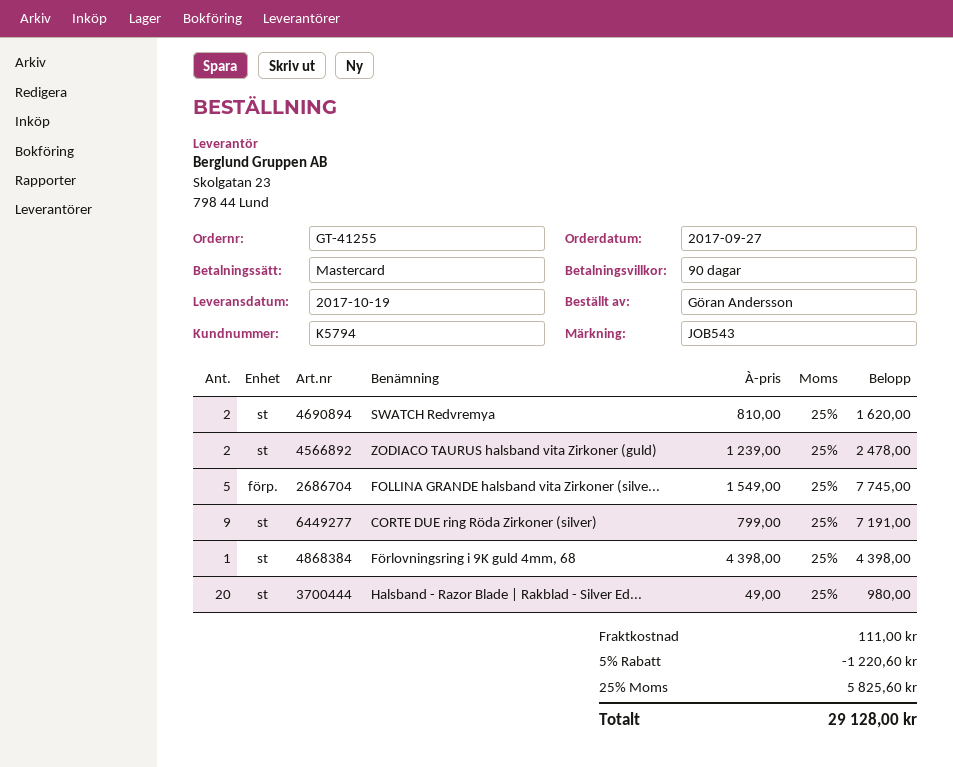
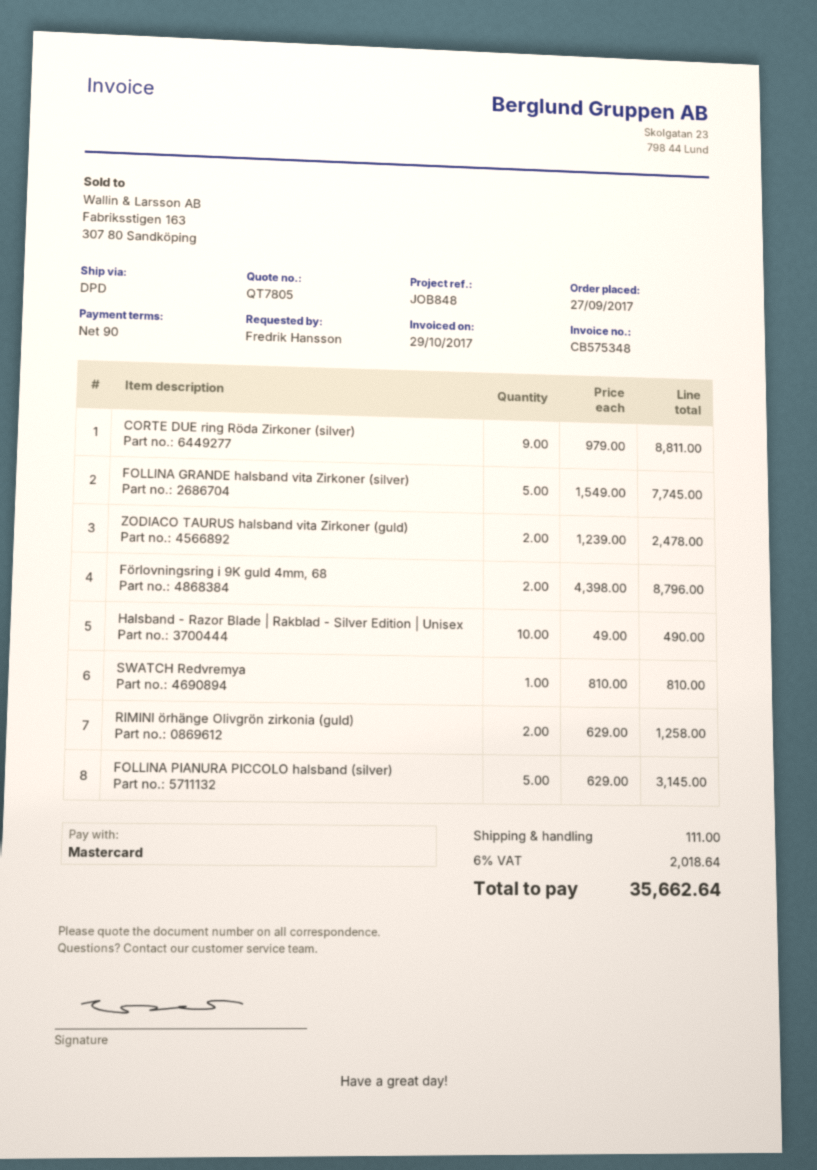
reference: JOB543 -> JOB848
ordered by: Göran Andersson -> Fredrik Hansson
SWATCH Redvremya: 2 x 810.00 = 1620.00 -> 1 x 810.00 = 810.00
CORTE DUE ring Röda Zirkoner (silver): 9 x 799.00 = 7191.00 -> 9 x 979.00 = 8811.00
Förlovningsring i 9K guld 4mm, 68: 1 x 4398.00 = 4398.00 -> 2 x 4398.00 = 8796.00
Halsband - Razor Blade | Rakblad - Silver Ed...: 20 x 49.00 = 980.00 -> 10 x 49.00 = 490.00
RIMINI örhänge Olivgrön zirkonia (guld): none -> 2 x 629.00 = 1258.00
FOLLINA PIANURA PICCOLO halsband (silver): none -> 5 x 629.00 = 3145.00
discount: 5% = 1220.60 -> none
tax: 25% = 5825.60 -> 6% = 2018.64
total: 29128.00 -> 35662.64

